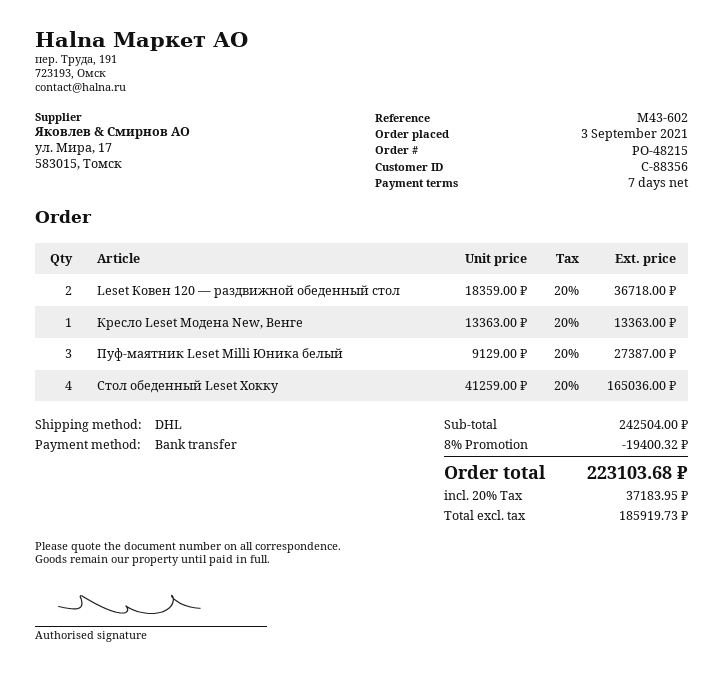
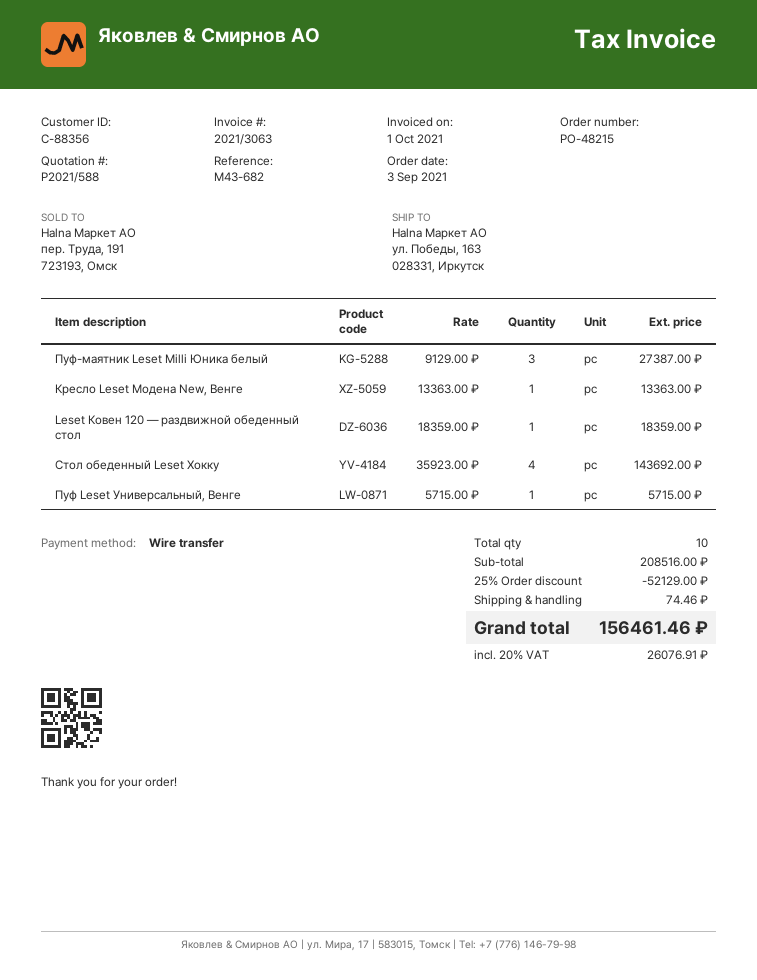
reference: M43-602 -> M43-682
Leset Ковен 120 — раздвижной обеденный стол: 2 x 18359.00 = 36718.00 -> 1 x 18359.00 = 18359.00
Стол обеденный Leset Хокку: 4 x 41259.00 = 165036.00 -> 4 x 35923.00 = 143692.00
Пуф Leset Универсальный, Венге: none -> 1 x 5715.00 = 5715.00
subtotal: 242504.00 -> 208516.00
discount: 8% = 19400.32 -> 25% = 52129.00
shipping: none -> 74.46
tax: 20% = 37183.95 -> 20% = 26076.91
total: 223103.68 -> 156461.46

